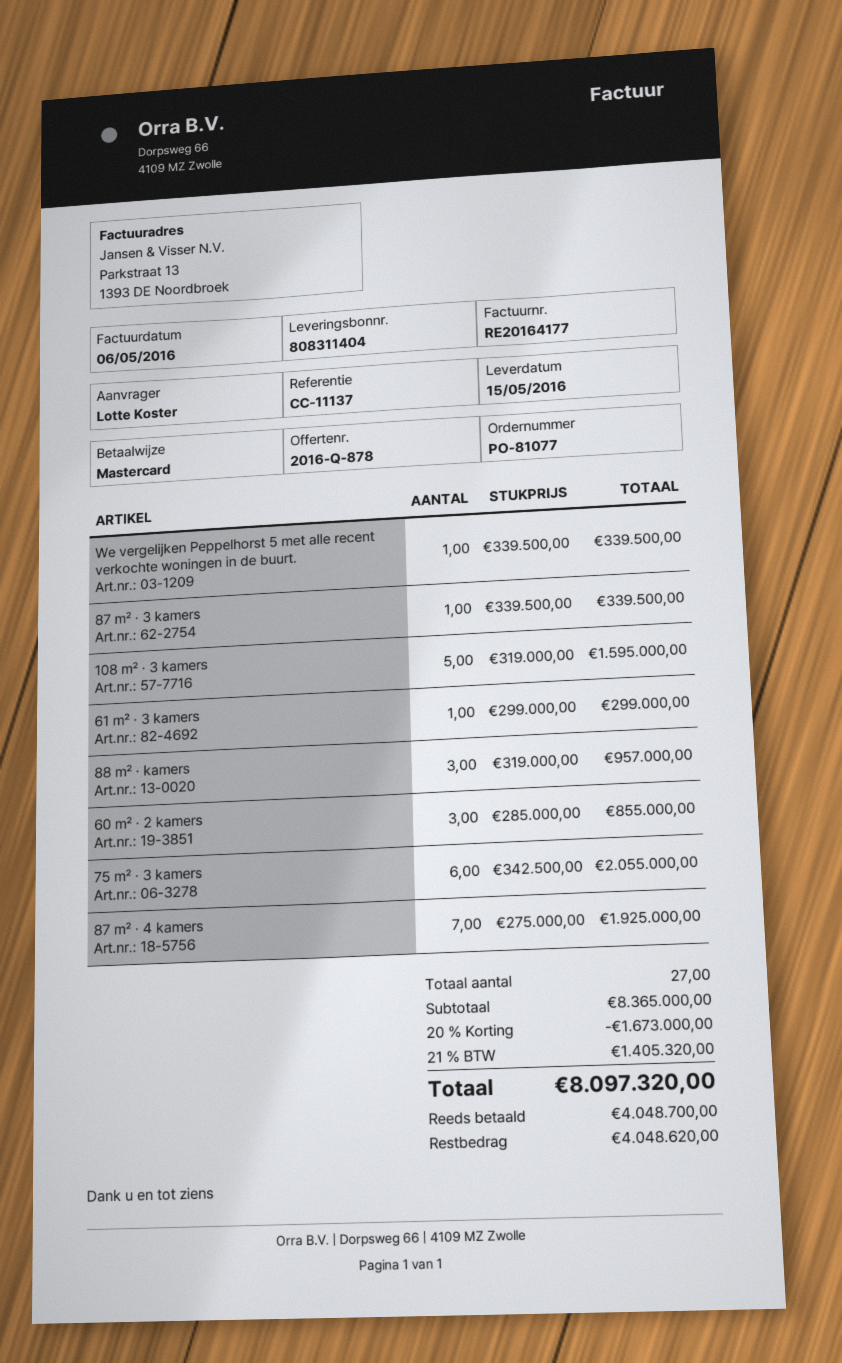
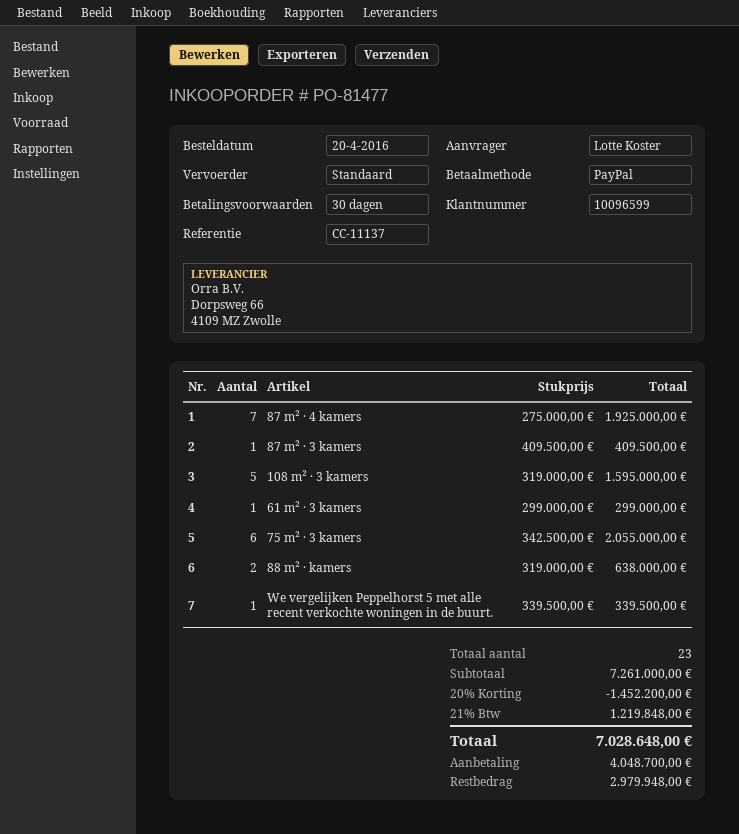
order number: PO-81077 -> PO-81477
payment method: Mastercard -> PayPal
87 m² · 3 kamers: 1 x 339500.00 = 339500.00 -> 1 x 409500.00 = 409500.00
88 m² · kamers: 3 x 319000.00 = 957000.00 -> 2 x 319000.00 = 638000.00
60 m² · 2 kamers: 3 x 285000.00 = 855000.00 -> none
total quantity: 27 -> 23
subtotal: 8365000.00 -> 7261000.00
discount: 20% = 1673000.00 -> 20% = 1452200.00
tax: 21% = 1405320.00 -> 21% = 1219848.00
total: 8097320.00 -> 7028648.00
balance: 4048620.00 -> 2979948.00

